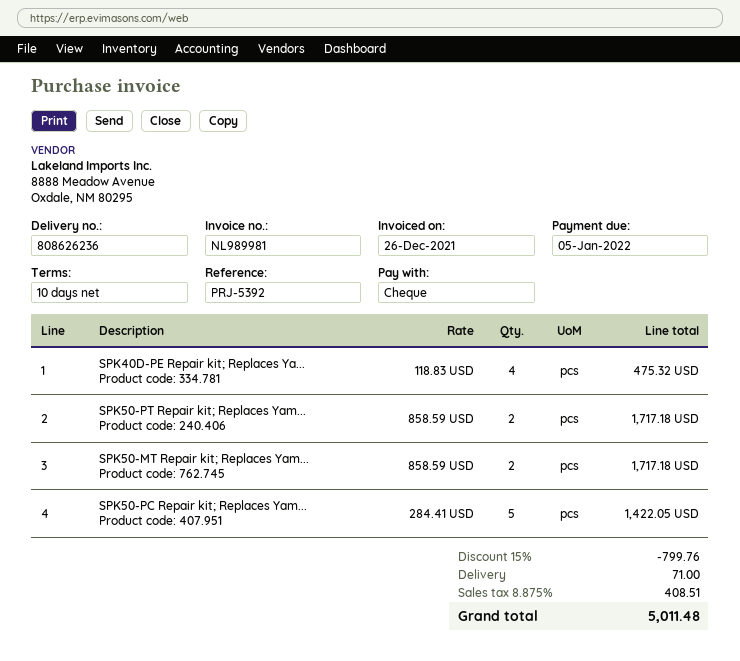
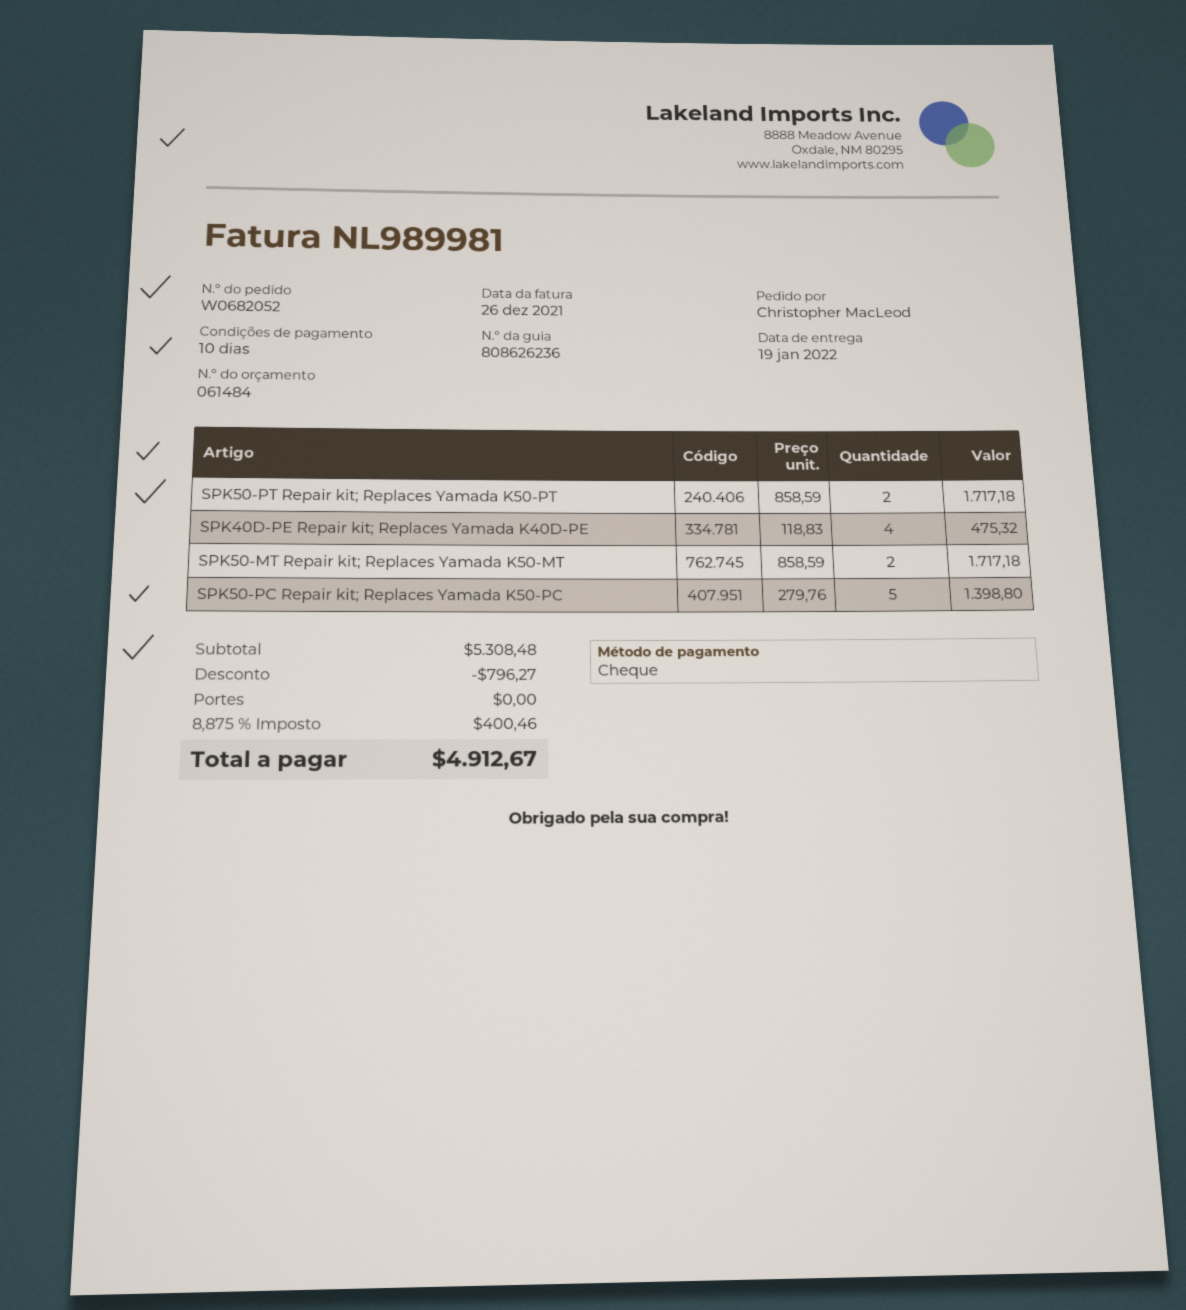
SPK50-PC Repair kit; Replaces Yam...: 5 x 284.41 = 1422.05 -> 5 x 279.76 = 1398.80
discount: 799.76 -> 796.27
shipping: 71.00 -> 0.00
tax: 8.875% = 408.51 -> 8.875% = 400.46
total: 5011.48 -> 4912.67

